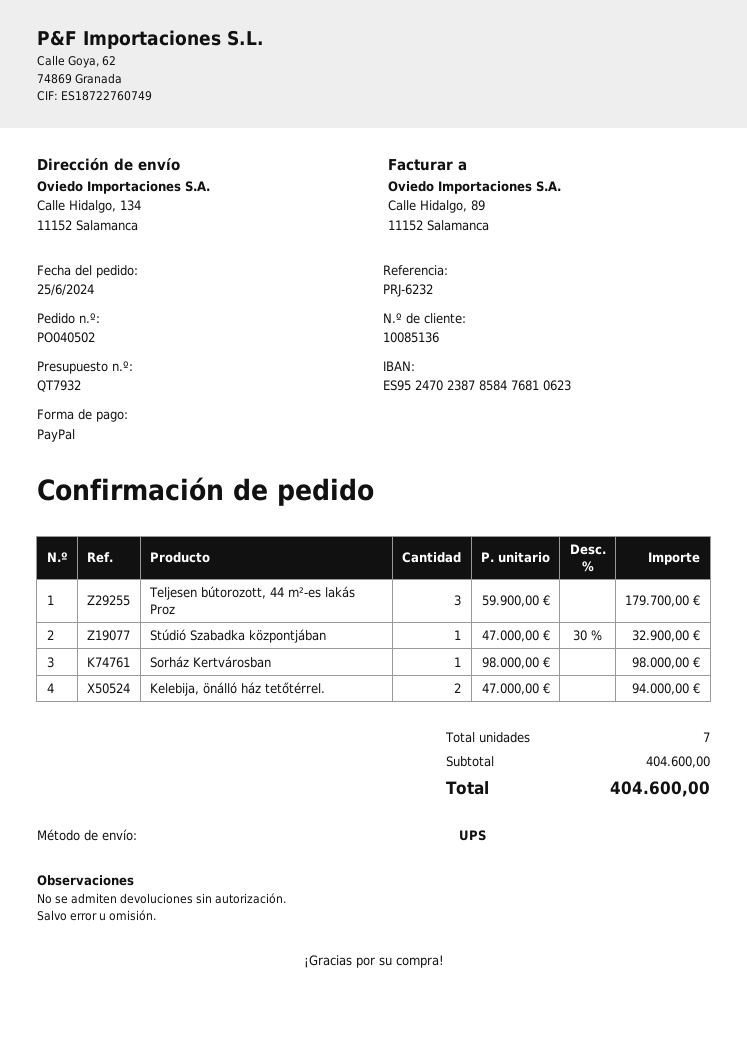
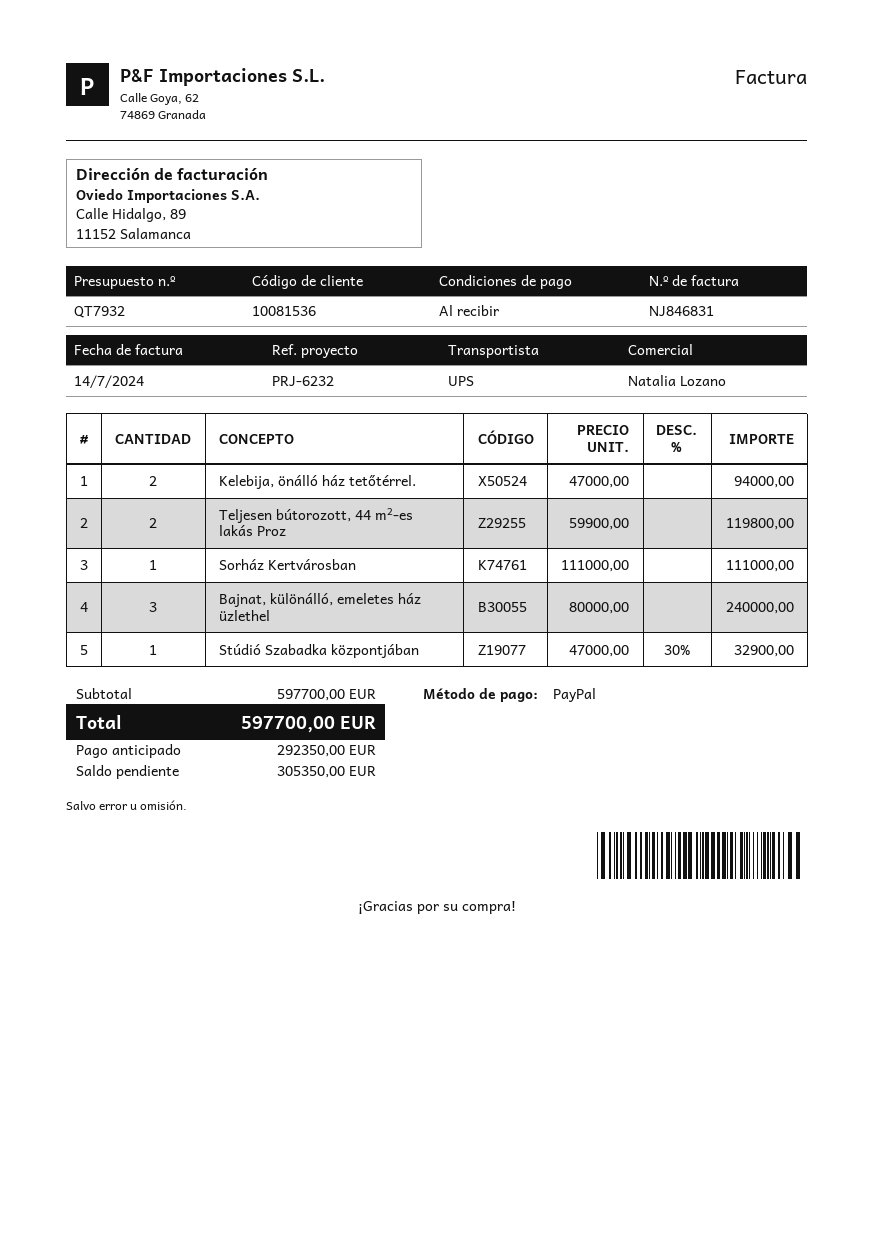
customer number: 10085136 -> 10081536
Teljesen bútorozott, 44 m²-es lakás Proz: 3 x 59900.00 = 179700.00 -> 2 x 59900.00 = 119800.00
Sorház Kertvárosban: 1 x 98000.00 = 98000.00 -> 1 x 111000.00 = 111000.00
Bajnat, különálló, emeletes ház üzlethel: none -> 3 x 80000.00 = 240000.00
subtotal: 404600.00 -> 597700.00
total: 404600.00 -> 597700.00

